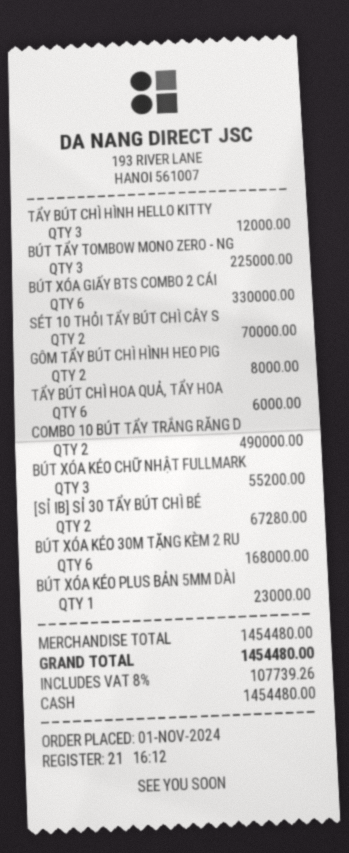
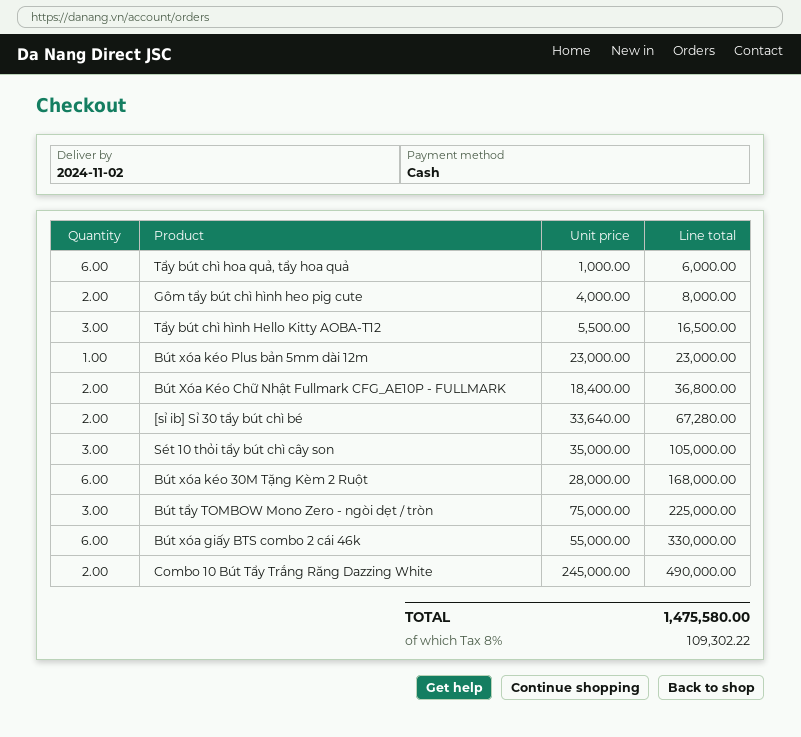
TẨY BÚT CHÌ HÌNH HELLO KITTY: 3 for 12000.00 -> 3 for 16500.00
SÉT 10 THỎI TẨY BÚT CHÌ CÂY S: 2 for 70000.00 -> 3 for 105000.00
BÚT XÓA KÉO CHỮ NHẬT FULLMARK: 3 for 55200.00 -> 2 for 36800.00
tax: 8% = 107739.26 -> 8% = 109302.22
total: 1454480.00 -> 1475580.00

